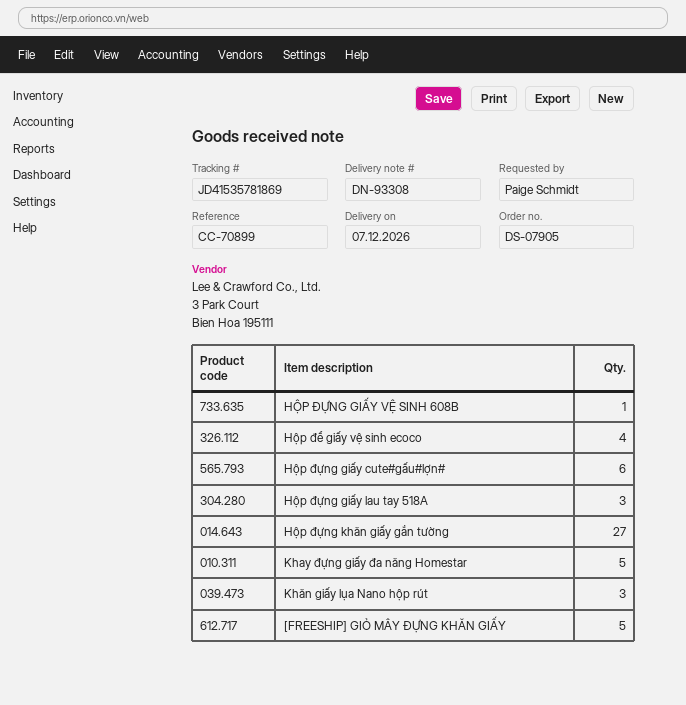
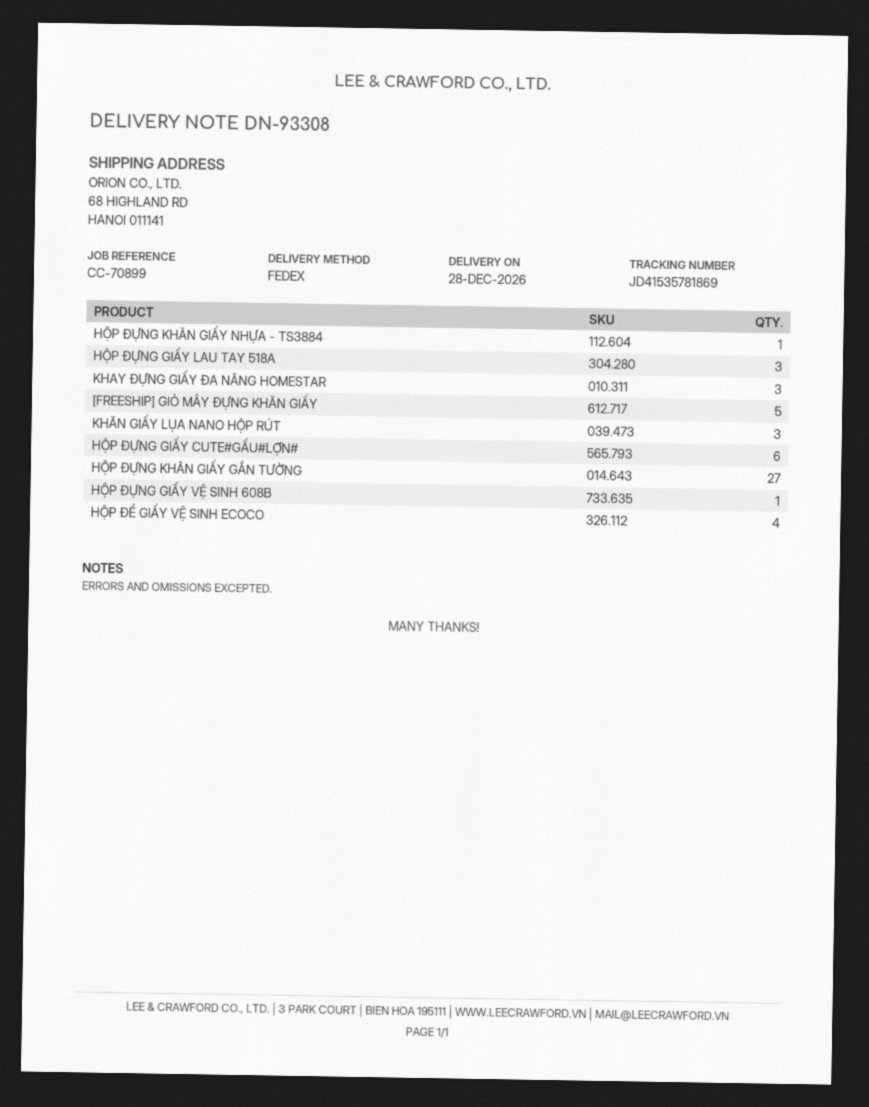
delivery date: 2026-12-07 -> 2026-12-28
Khay đựng giấy đa năng Homestar: 5 -> 3
HỘP ĐỰNG KHĂN GIẤY NHỰA - TS3884: none -> 1

